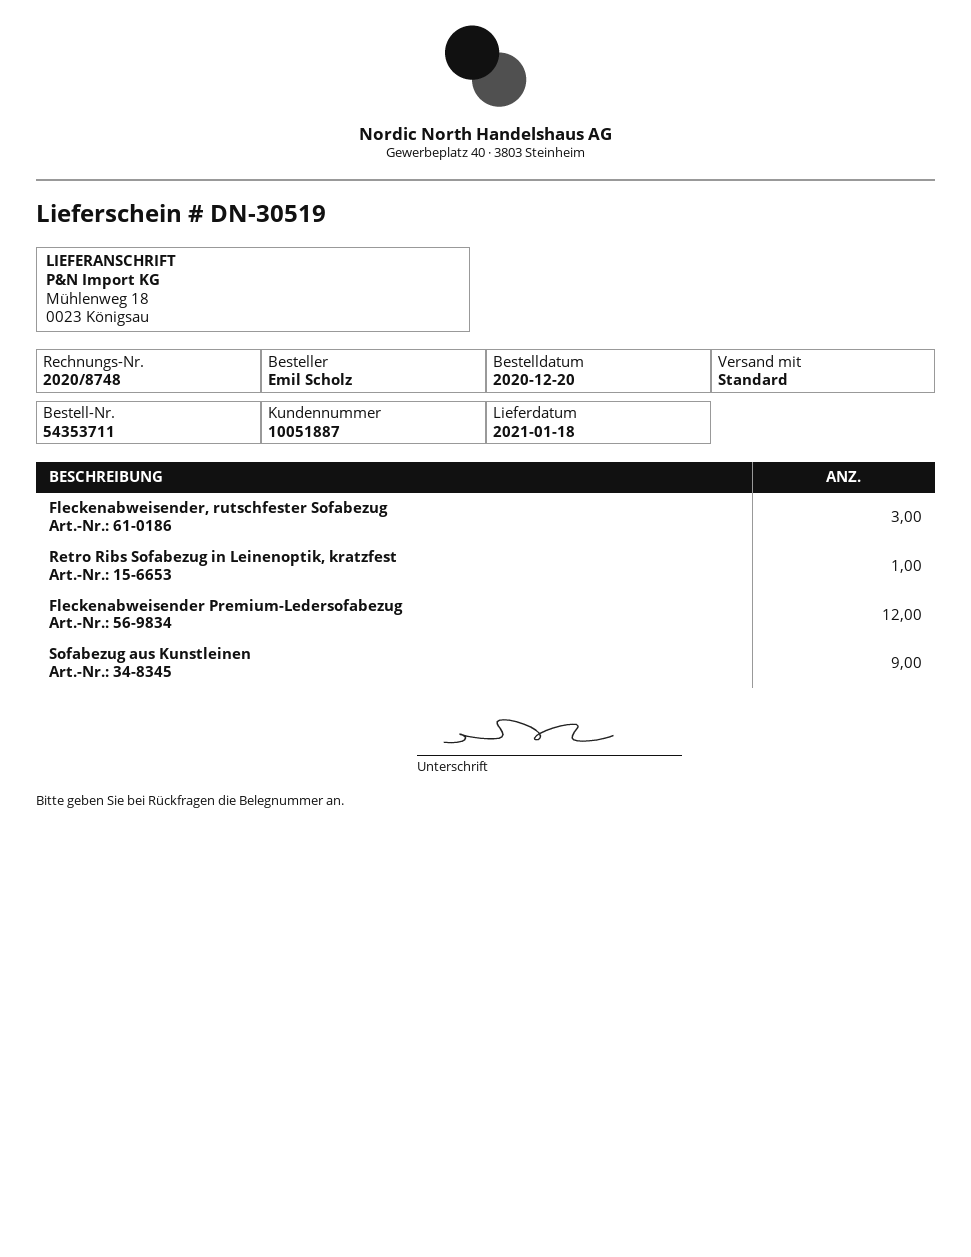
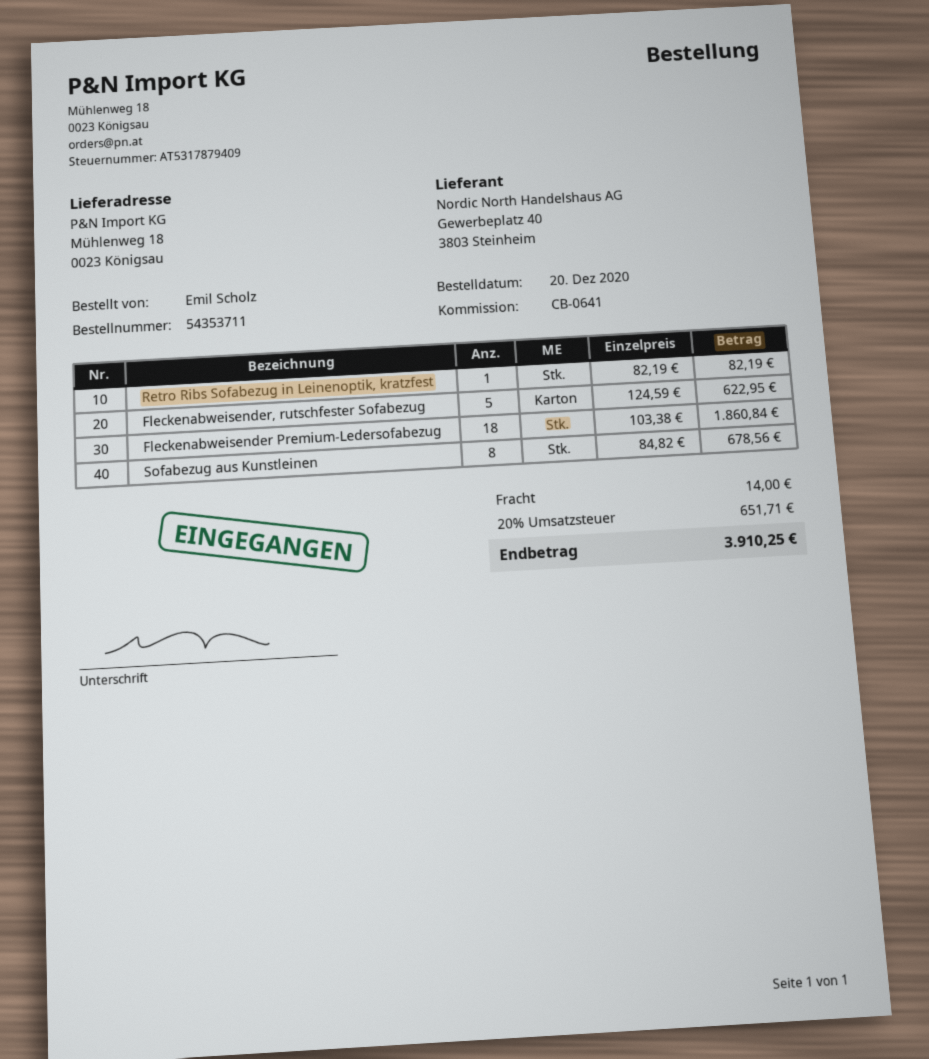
Fleckenabweisender, rutschfester Sofabezug: 3 -> 5
Fleckenabweisender Premium-Ledersofabezug: 12 -> 18
Sofabezug aus Kunstleinen: 9 -> 8

